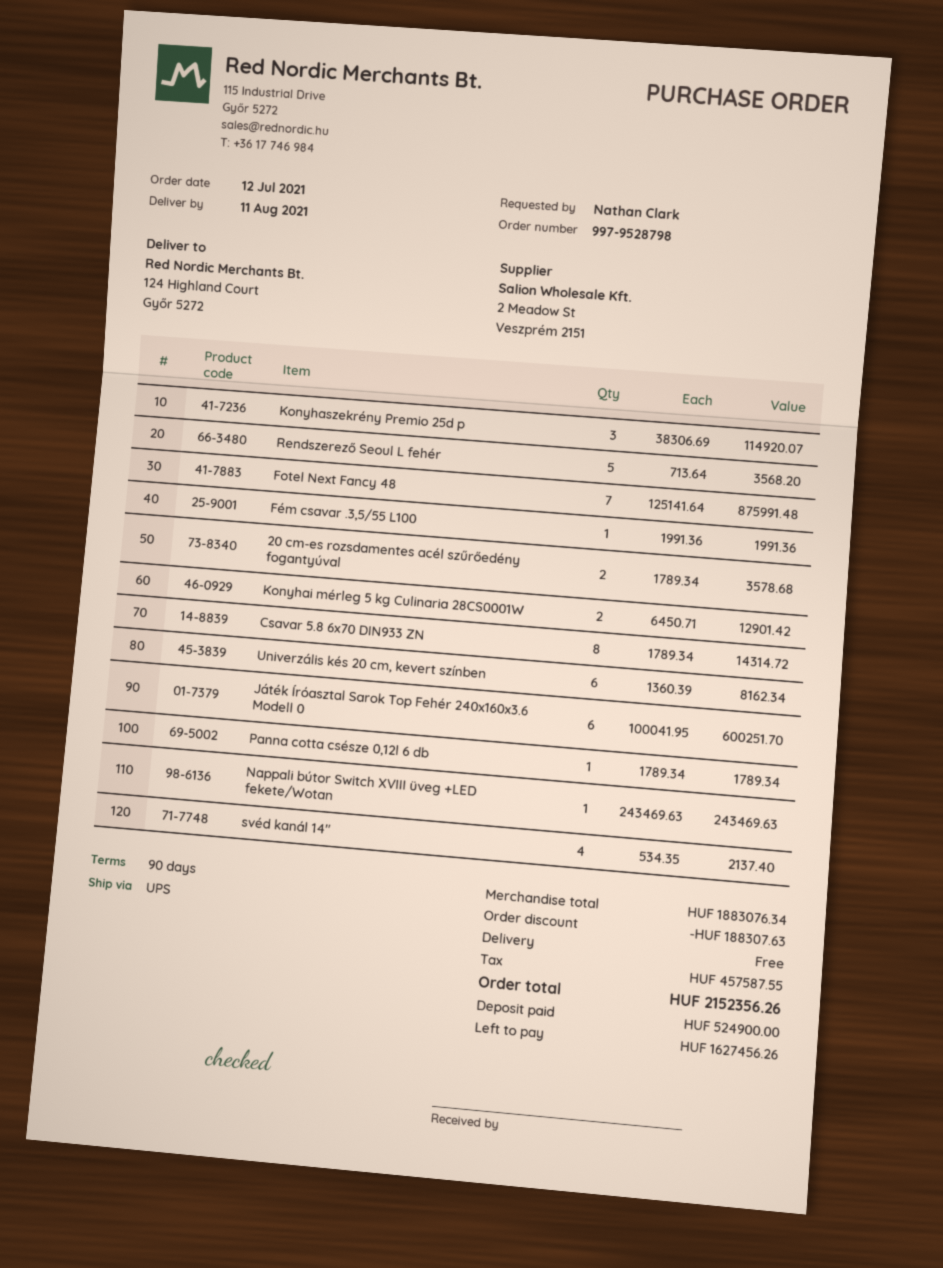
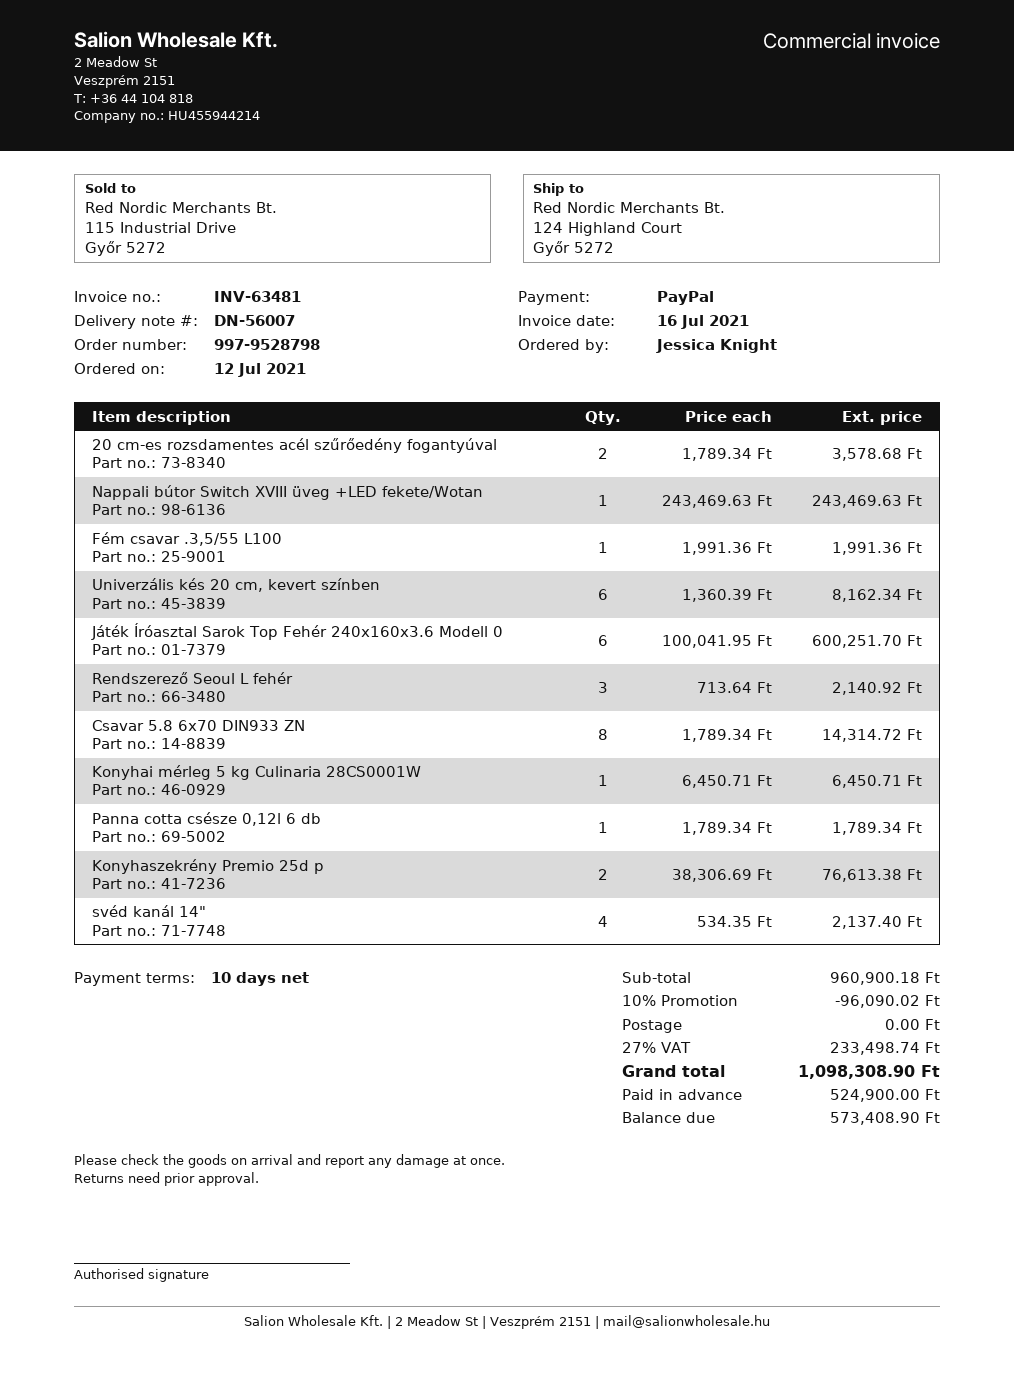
payment terms: 90 days -> 10 days
ordered by: Nathan Clark -> Jessica Knight
Konyhaszekrény Premio 25d p: 3 x 38306.69 = 114920.07 -> 2 x 38306.69 = 76613.38
Rendszerező Seoul L fehér: 5 x 713.64 = 3568.20 -> 3 x 713.64 = 2140.92
Fotel Next Fancy 48: 7 x 125141.64 = 875991.48 -> none
Konyhai mérleg 5 kg Culinaria 28CS0001W: 2 x 6450.71 = 12901.42 -> 1 x 6450.71 = 6450.71
subtotal: 1883076.34 -> 960900.18
discount: 188307.63 -> 96090.02
tax: 457587.55 -> 233498.74
total: 2152356.26 -> 1098308.90
balance: 1627456.26 -> 573408.90

